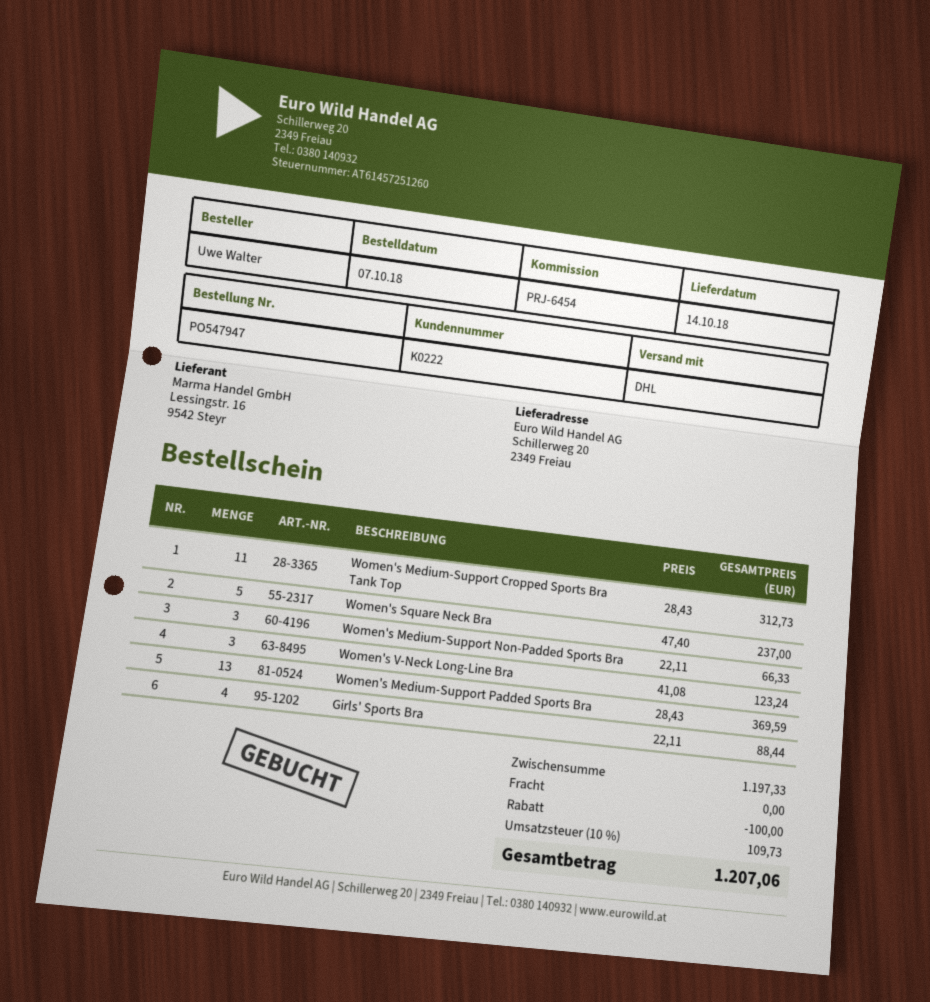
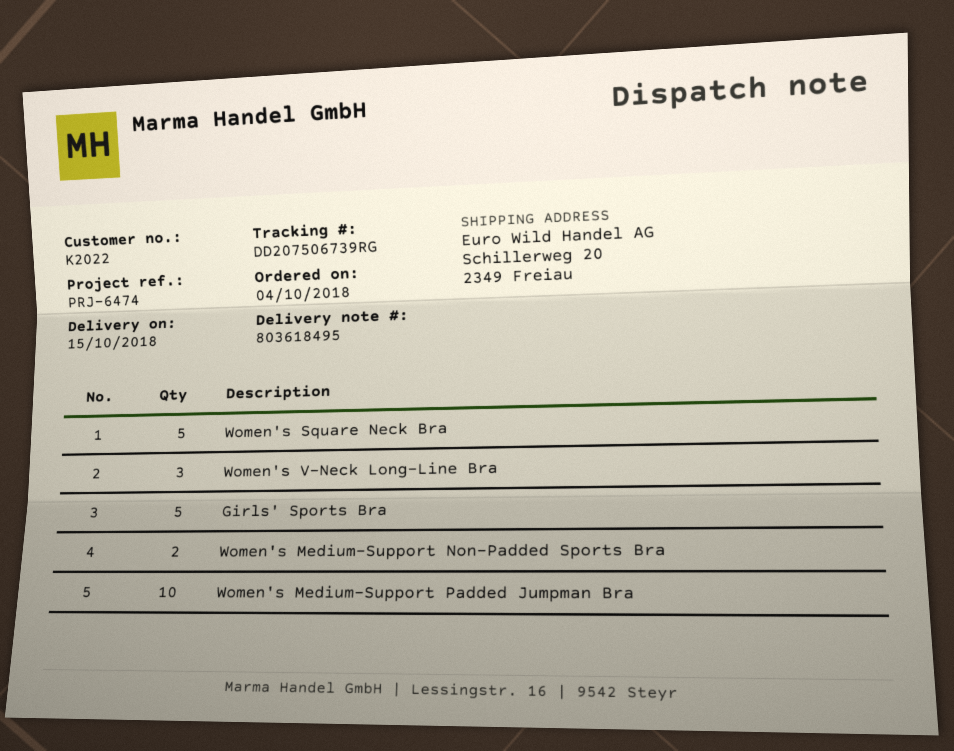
order date: 2018-10-07 -> 2018-10-04
delivery date: 2018-10-14 -> 2018-10-15
customer number: K0222 -> K2022
reference: PRJ-6454 -> PRJ-6474
Women's Medium-Support Cropped Sports Bra Tank Top: 11 -> none
Women's Medium-Support Non-Padded Sports Bra: 3 -> 2
Women's Medium-Support Padded Sports Bra: 13 -> none
Girls' Sports Bra: 4 -> 5
Women's Medium-Support Padded Jumpman Bra: none -> 10

